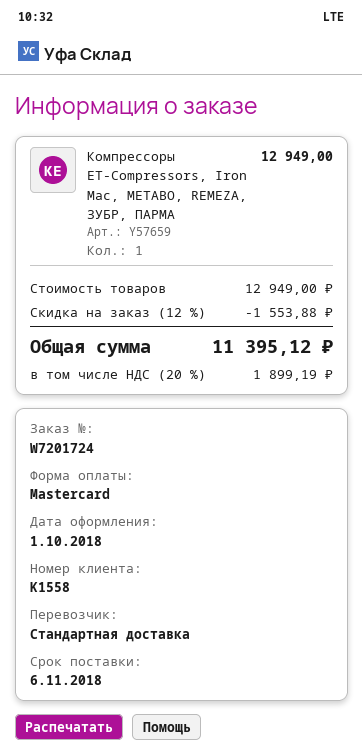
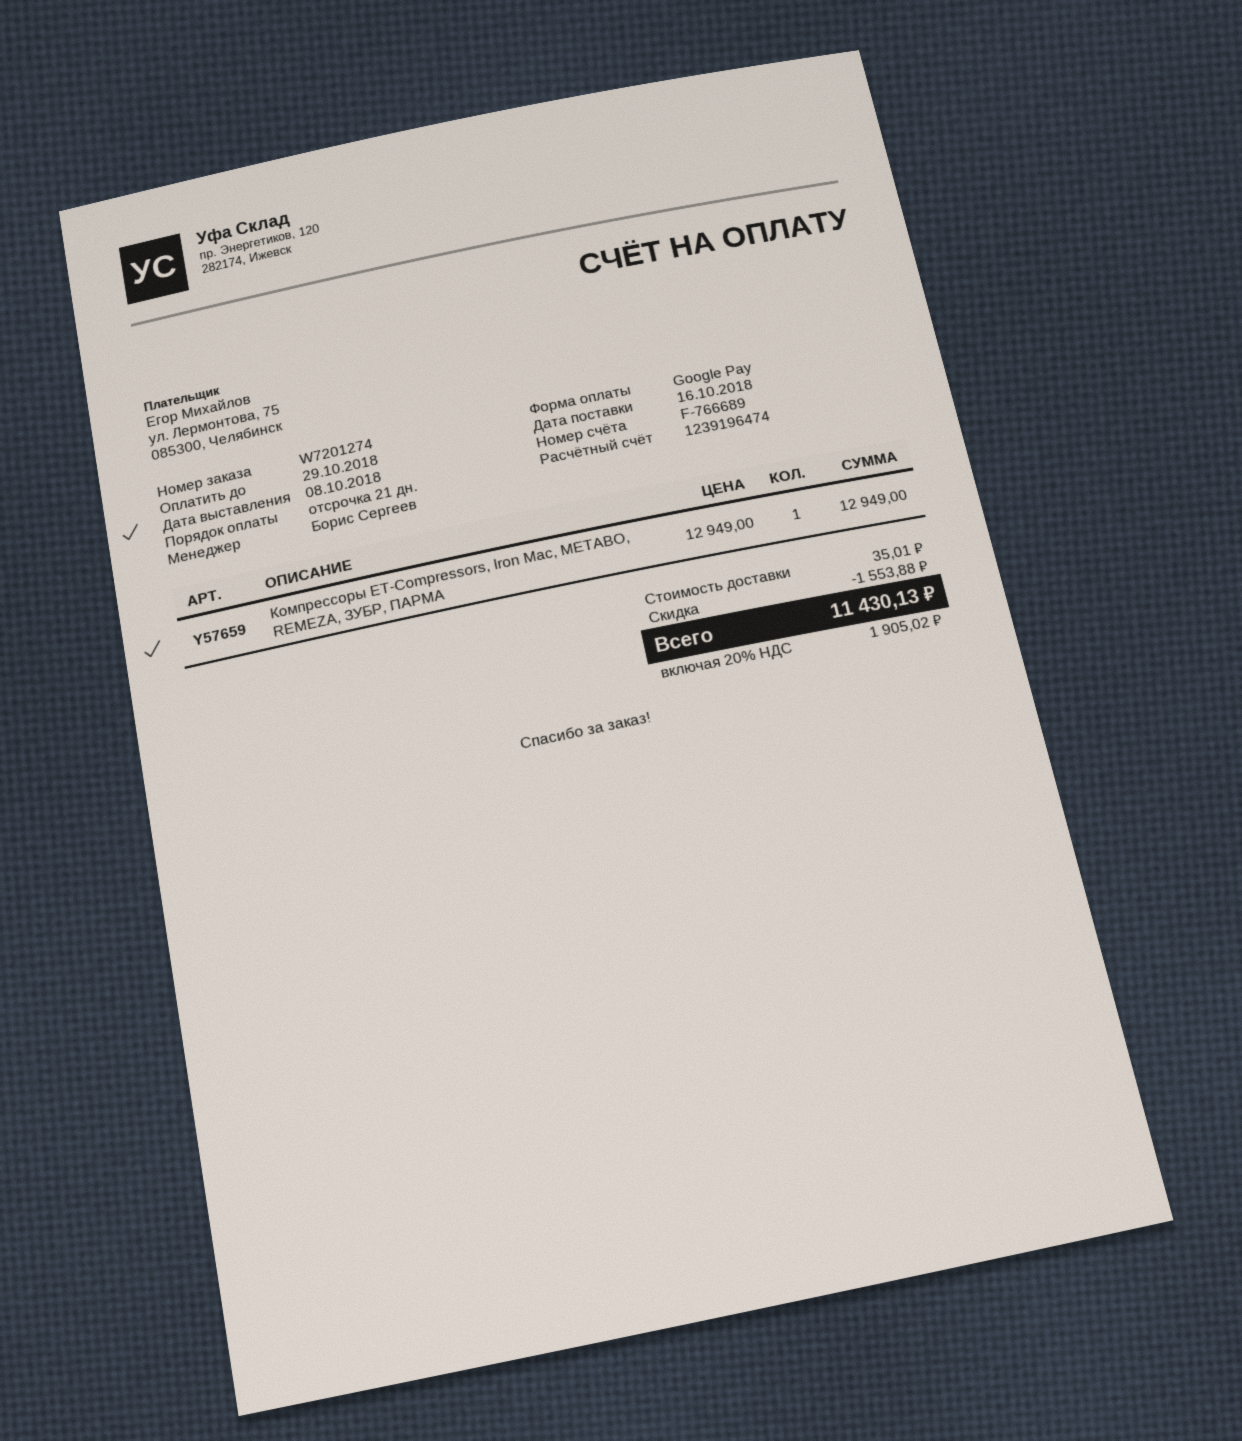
order number: W7201724 -> W7201274
delivery date: 2018-11-06 -> 2018-10-16
payment method: Mastercard -> Google Pay
shipping: none -> 35.01
tax: 20% = 1899.19 -> 20% = 1905.02
total: 11395.12 -> 11430.13

